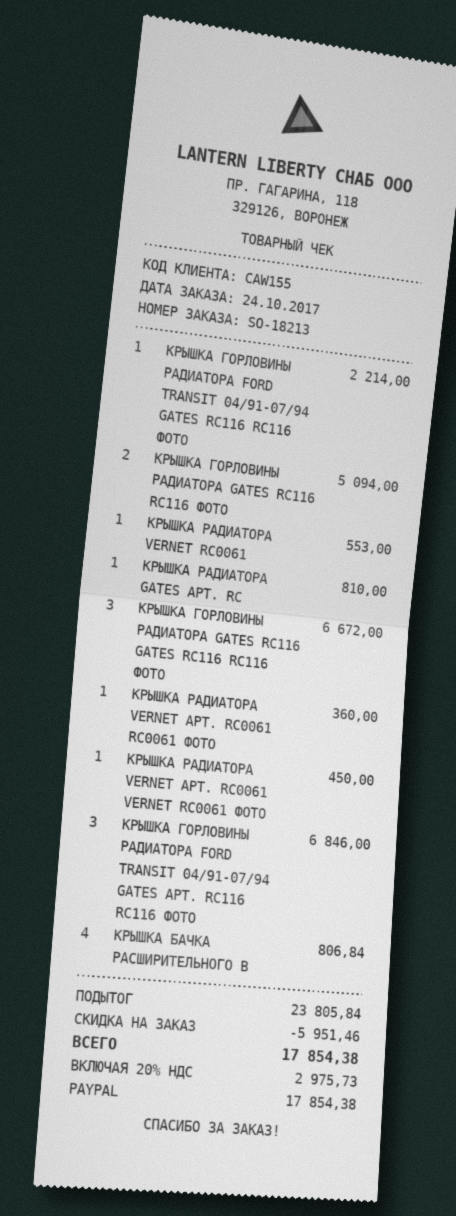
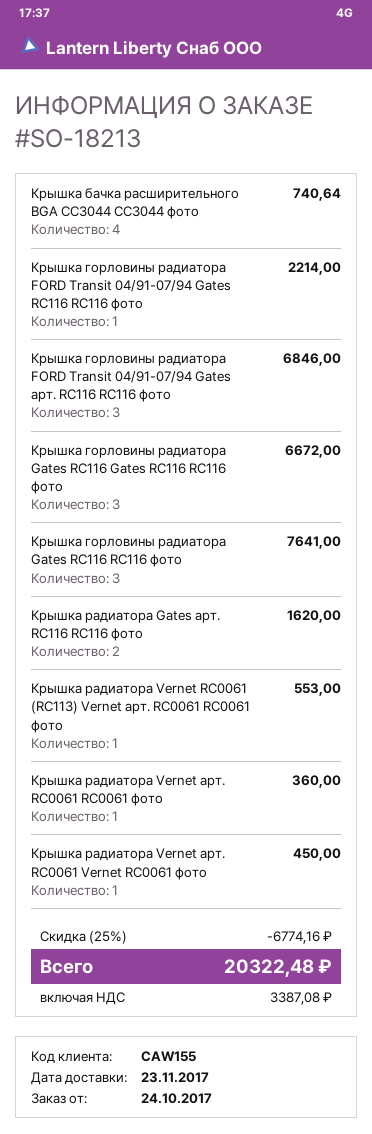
КРЫШКА ГОРЛОВИНЫ РАДИАТОРА GATES RC116 RC116 ФОТО: 2 for 5094.00 -> 3 for 7641.00
КРЫШКА РАДИАТОРА GATES АРТ. RC: 1 for 810.00 -> 2 for 1620.00
КРЫШКА БАЧКА РАСШИРИТЕЛЬНОГО B: 4 for 806.84 -> 4 for 740.64
discount: 5951.46 -> 6774.16
tax: 2975.73 -> 3387.08
total: 17854.38 -> 20322.48

